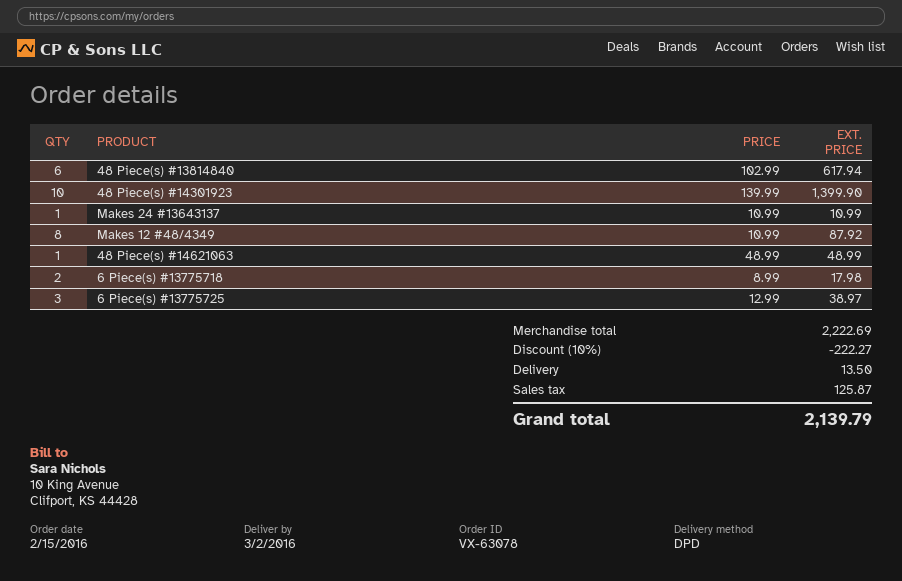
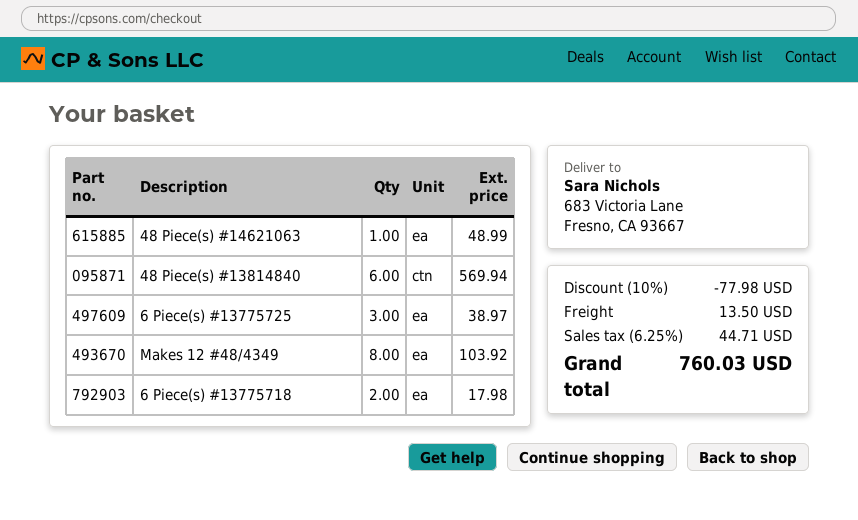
48 Piece(s) #13814840: 6 for 617.94 -> 6 for 569.94
48 Piece(s) #14301923: 10 for 1399.90 -> none
Makes 24 #13643137: 1 for 10.99 -> none
Makes 12 #48/4349: 8 for 87.92 -> 8 for 103.92
discount: 10% = 222.27 -> 10% = 77.98
tax: 125.87 -> 44.71
total: 2139.79 -> 760.03

